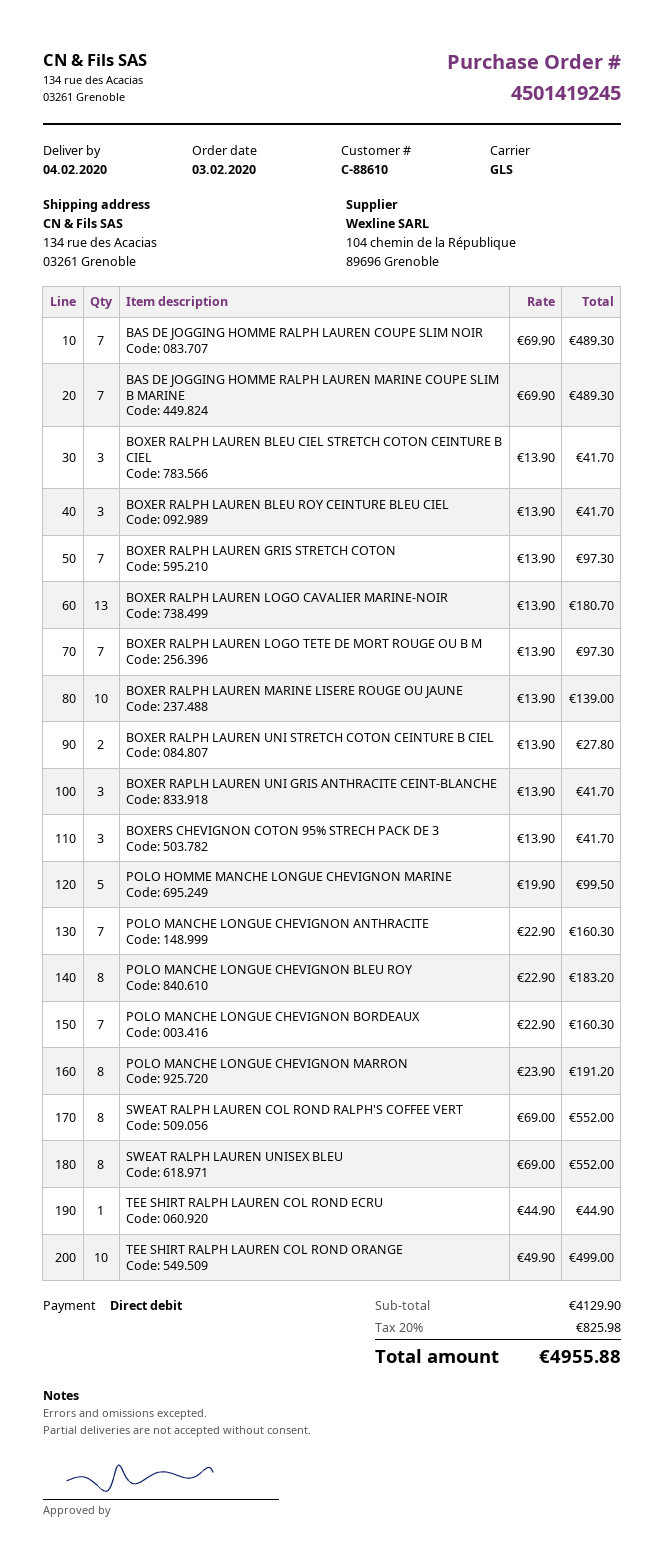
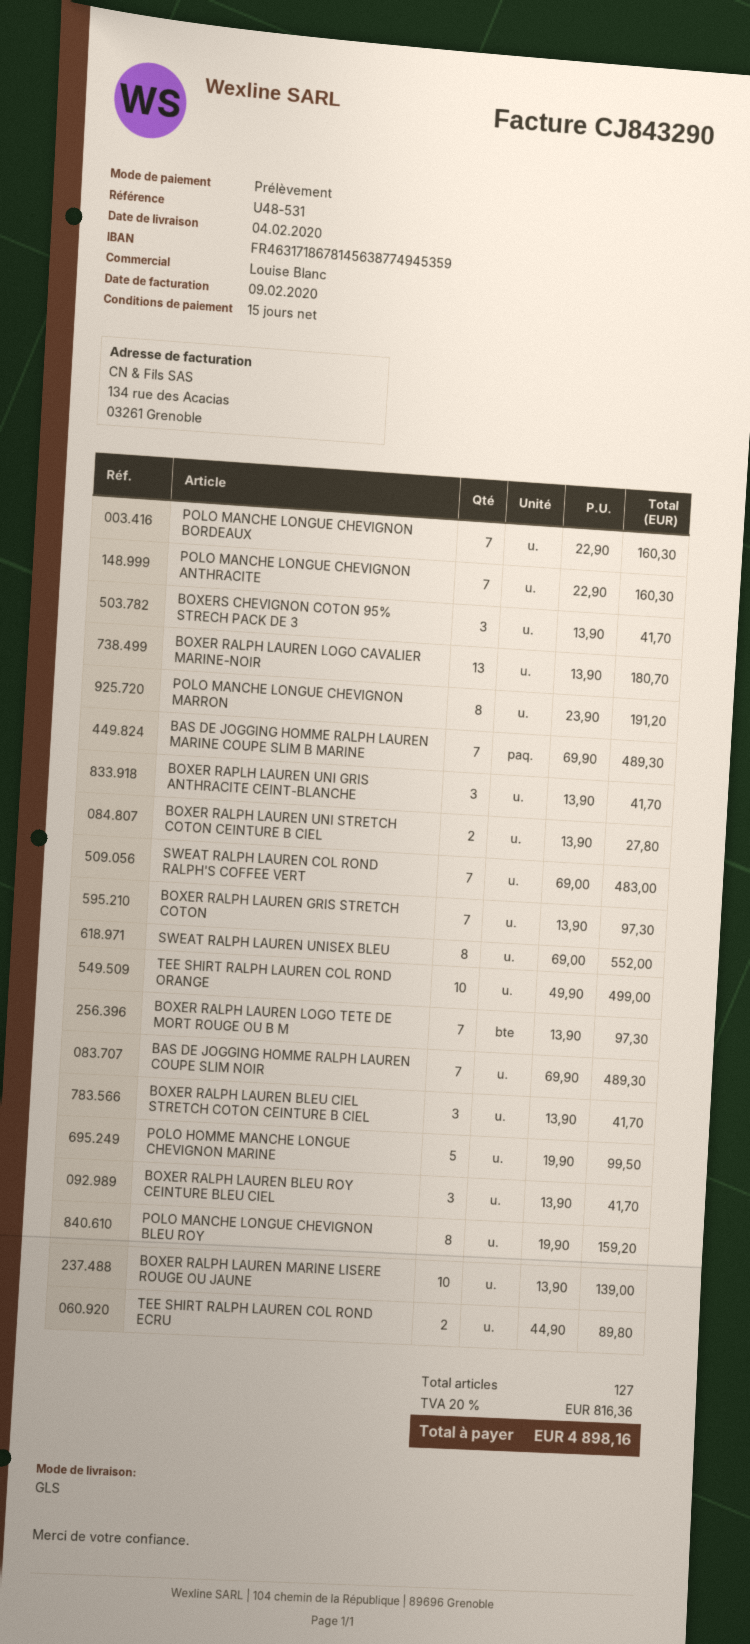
POLO MANCHE LONGUE CHEVIGNON BLEU ROY: 8 x 22.90 = 183.20 -> 8 x 19.90 = 159.20
SWEAT RALPH LAUREN COL ROND RALPH'S COFFEE VERT: 8 x 69.00 = 552.00 -> 7 x 69.00 = 483.00
TEE SHIRT RALPH LAUREN COL ROND ECRU: 1 x 44.90 = 44.90 -> 2 x 44.90 = 89.80
tax: 20% = 825.98 -> 20% = 816.36
total: 4955.88 -> 4898.16

